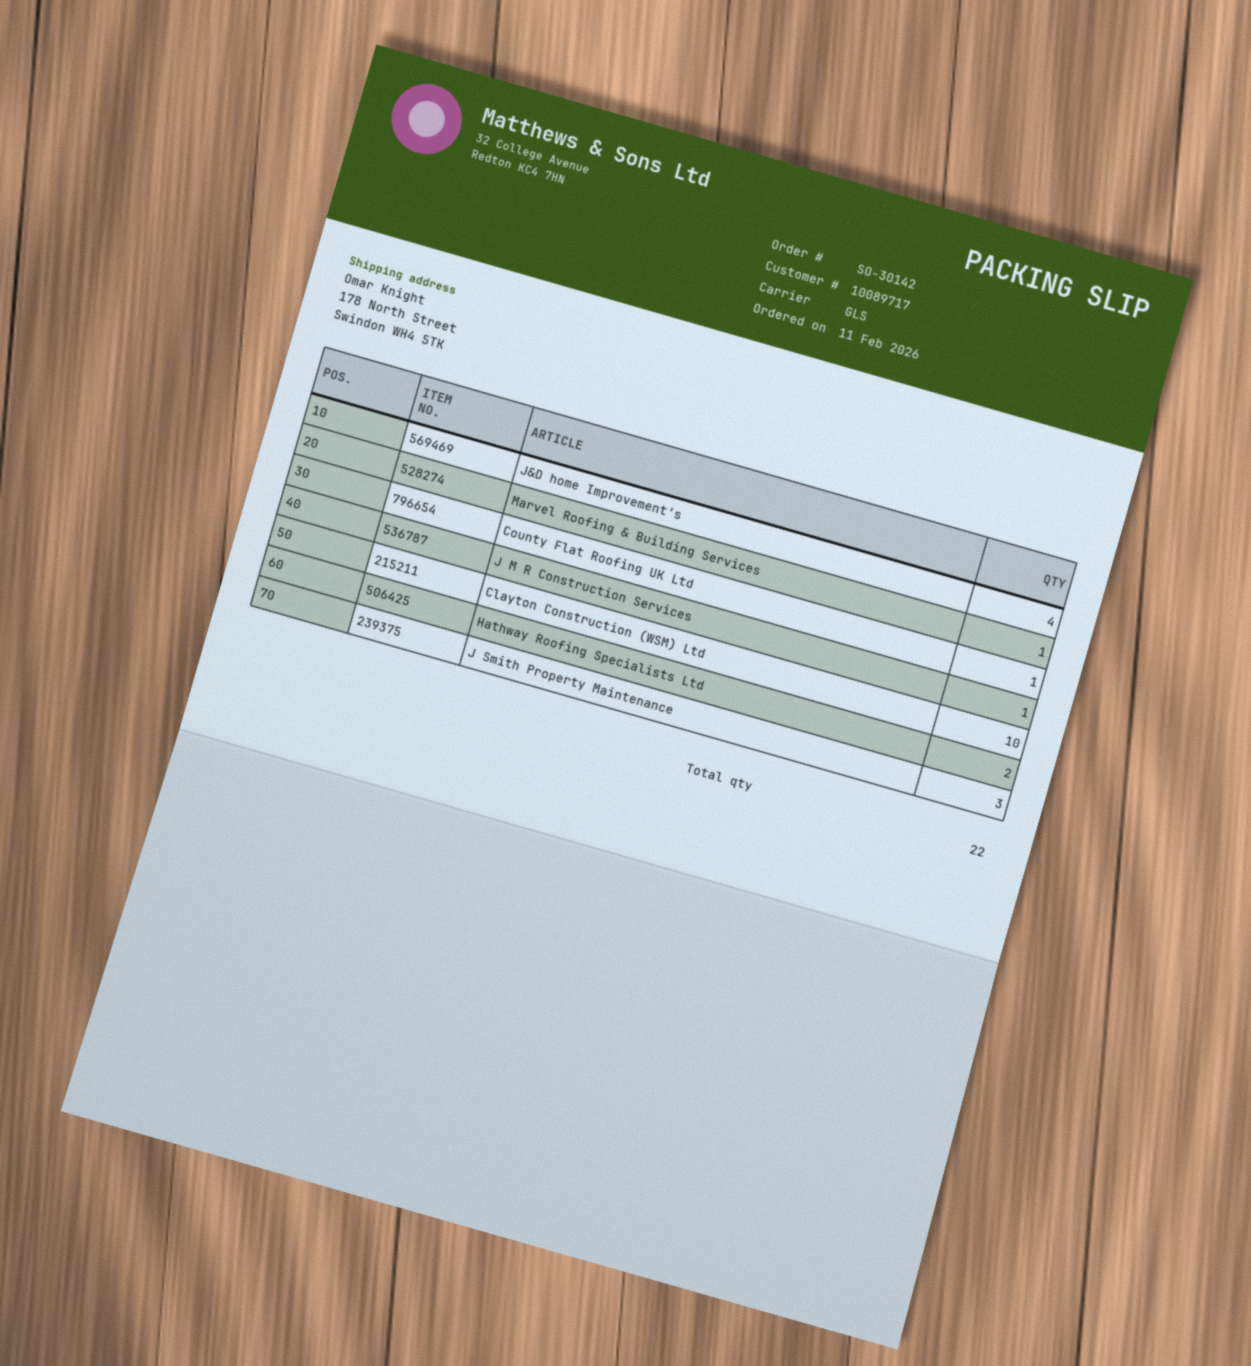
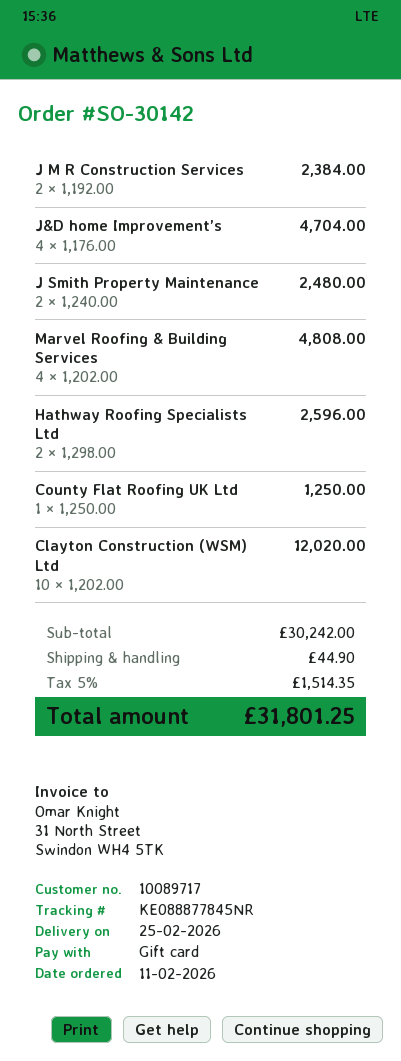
Marvel Roofing & Building Services: 1 -> 4
J M R Construction Services: 1 -> 2
J Smith Property Maintenance: 3 -> 2

